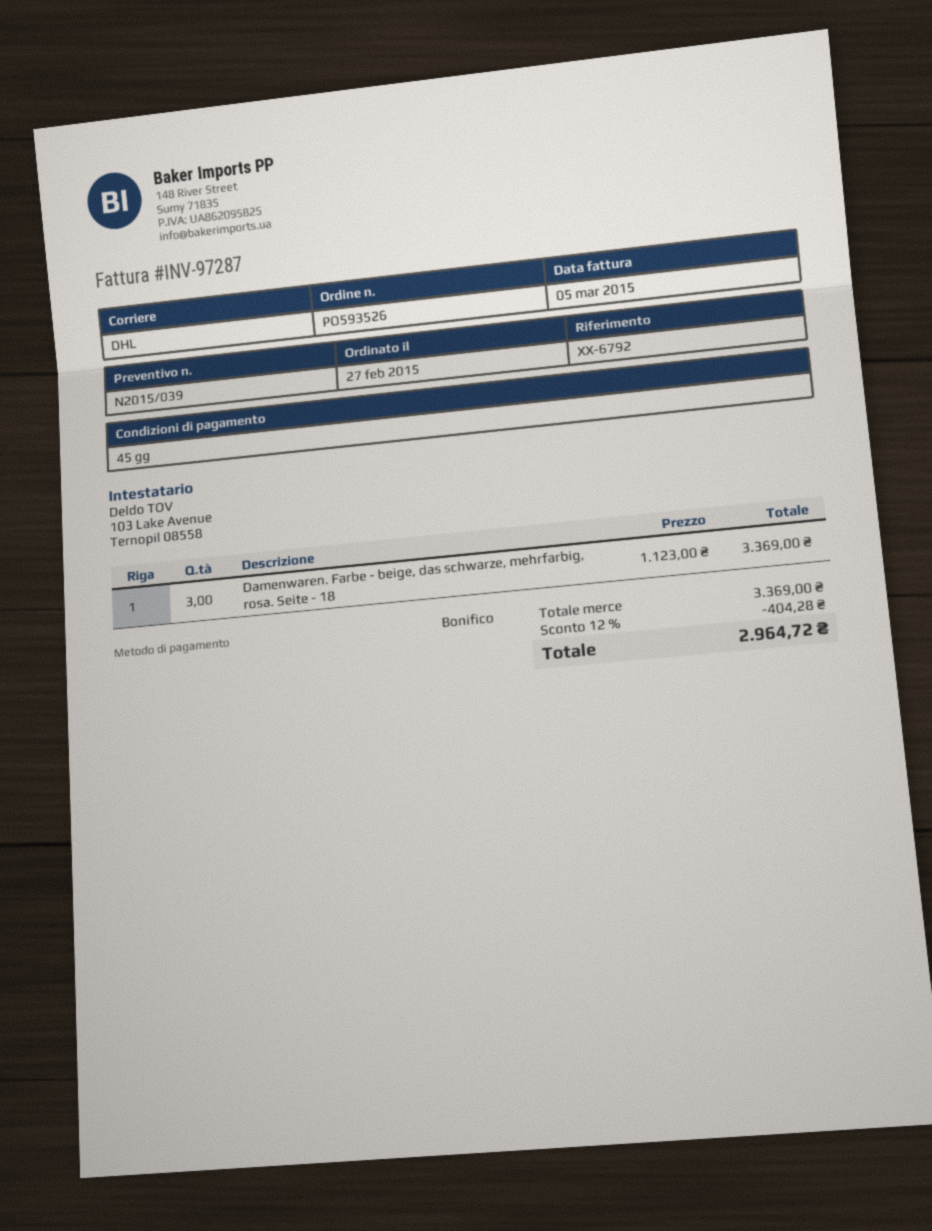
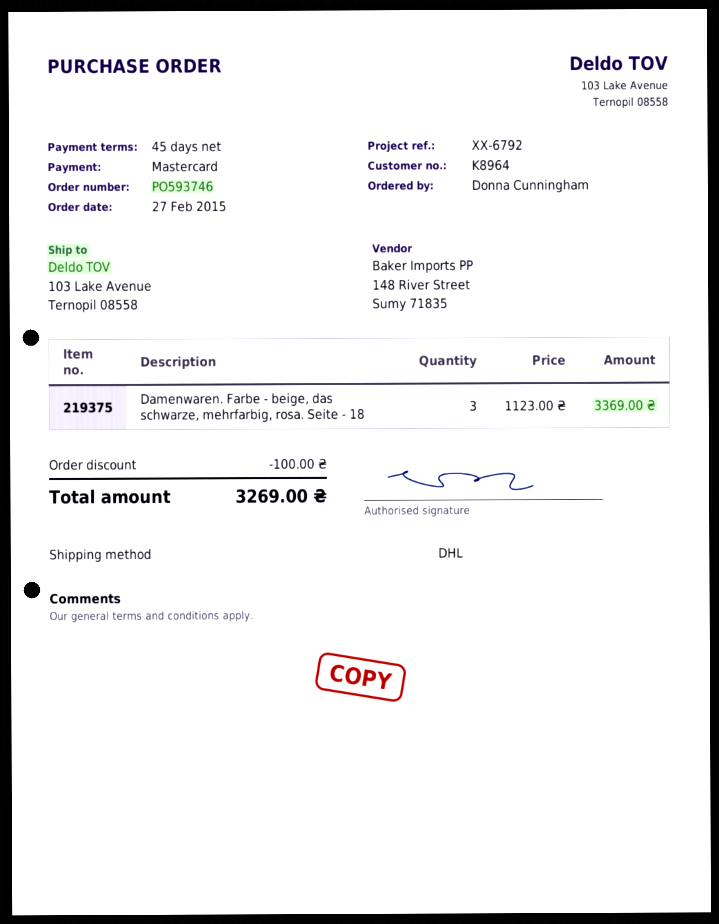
order number: PO593526 -> PO593746
payment method: bank transfer -> Mastercard
discount: 404.28 -> 100.00
total: 2964.72 -> 3269.00

